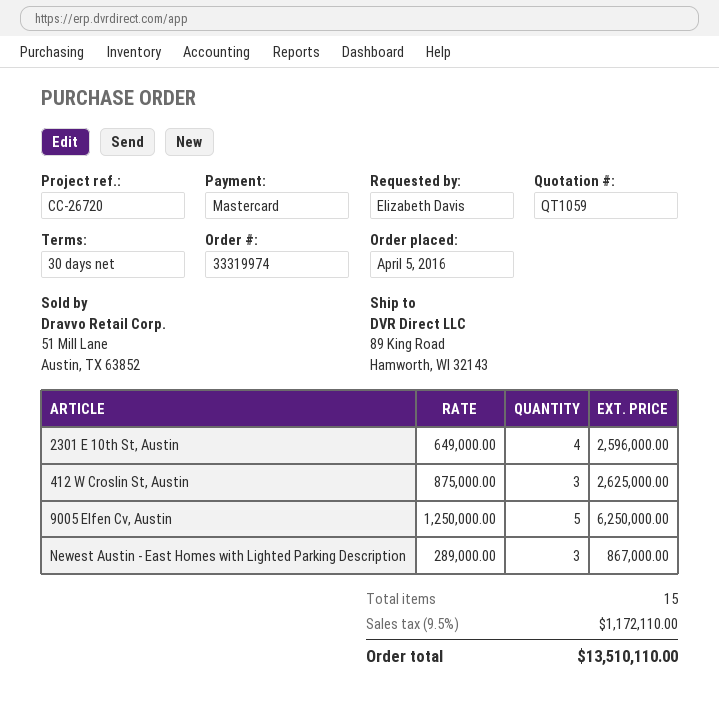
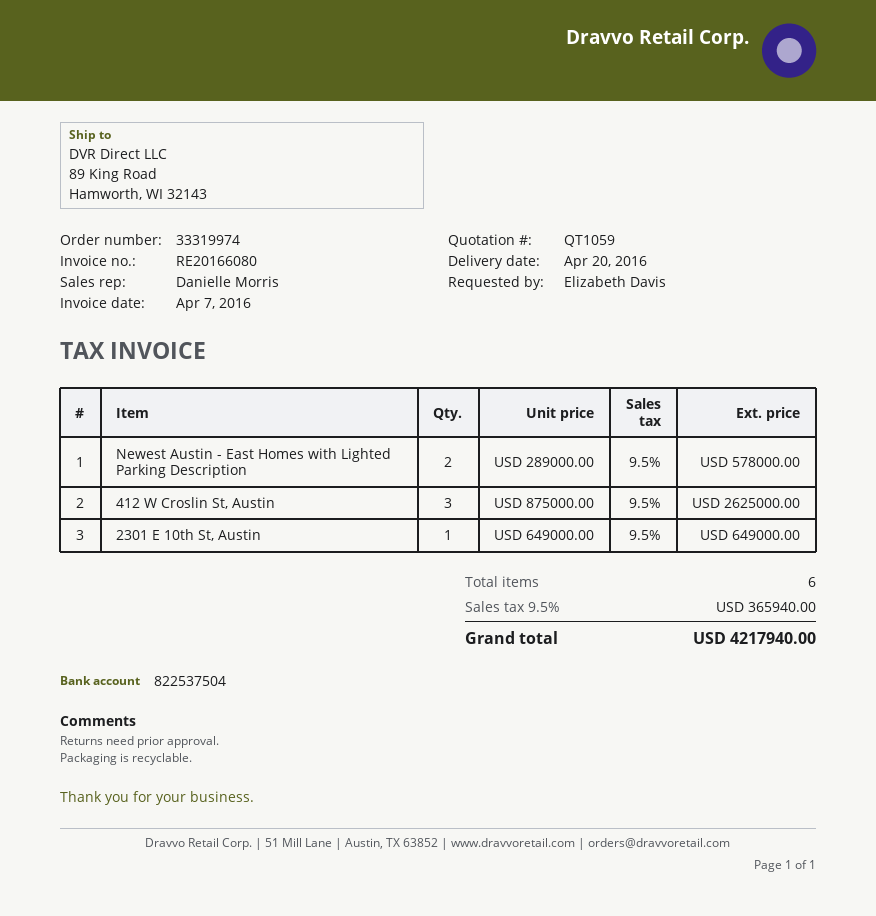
2301 E 10th St, Austin: 4 x 649000.00 = 2596000.00 -> 1 x 649000.00 = 649000.00
9005 Elfen Cv, Austin: 5 x 1250000.00 = 6250000.00 -> none
Newest Austin - East Homes with Lighted Parking Description: 3 x 289000.00 = 867000.00 -> 2 x 289000.00 = 578000.00
total quantity: 15 -> 6
tax: 9.5% = 1172110.00 -> 9.5% = 365940.00
total: 13510110.00 -> 4217940.00

